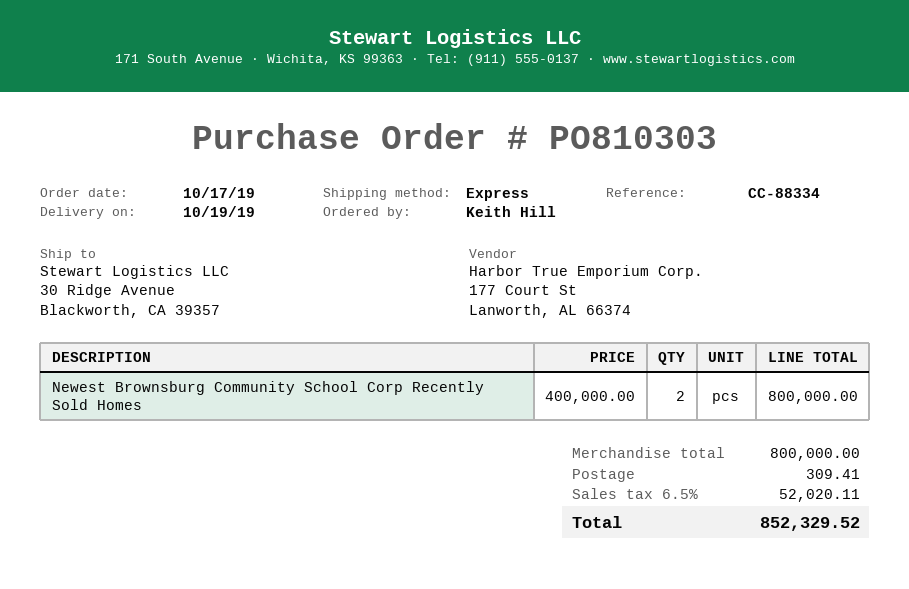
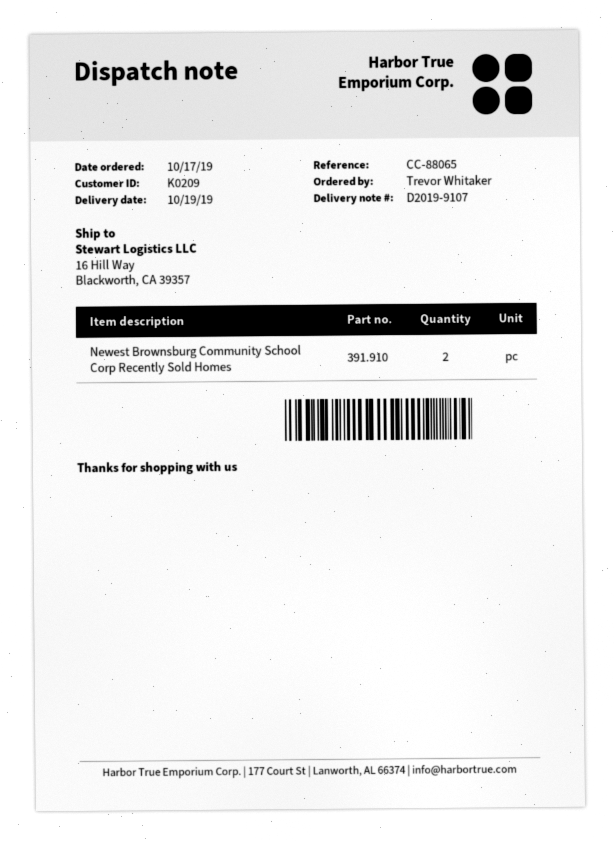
reference: CC-88334 -> CC-88065
ordered by: Keith Hill -> Trevor Whitaker
ship to: 30 Ridge Avenue, Blackworth, CA 39357 -> 16 Hill Way, Blackworth, CA 39357

